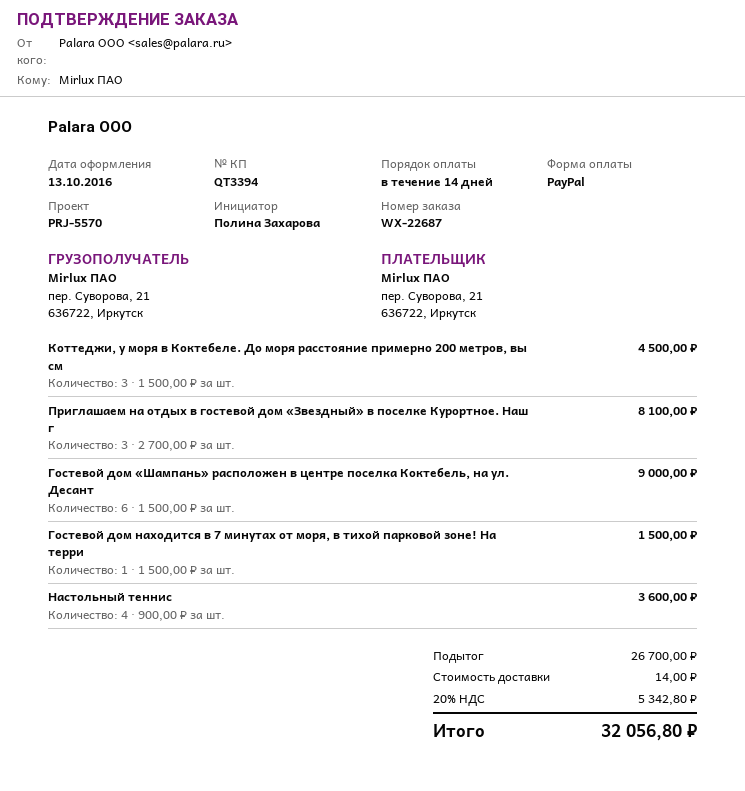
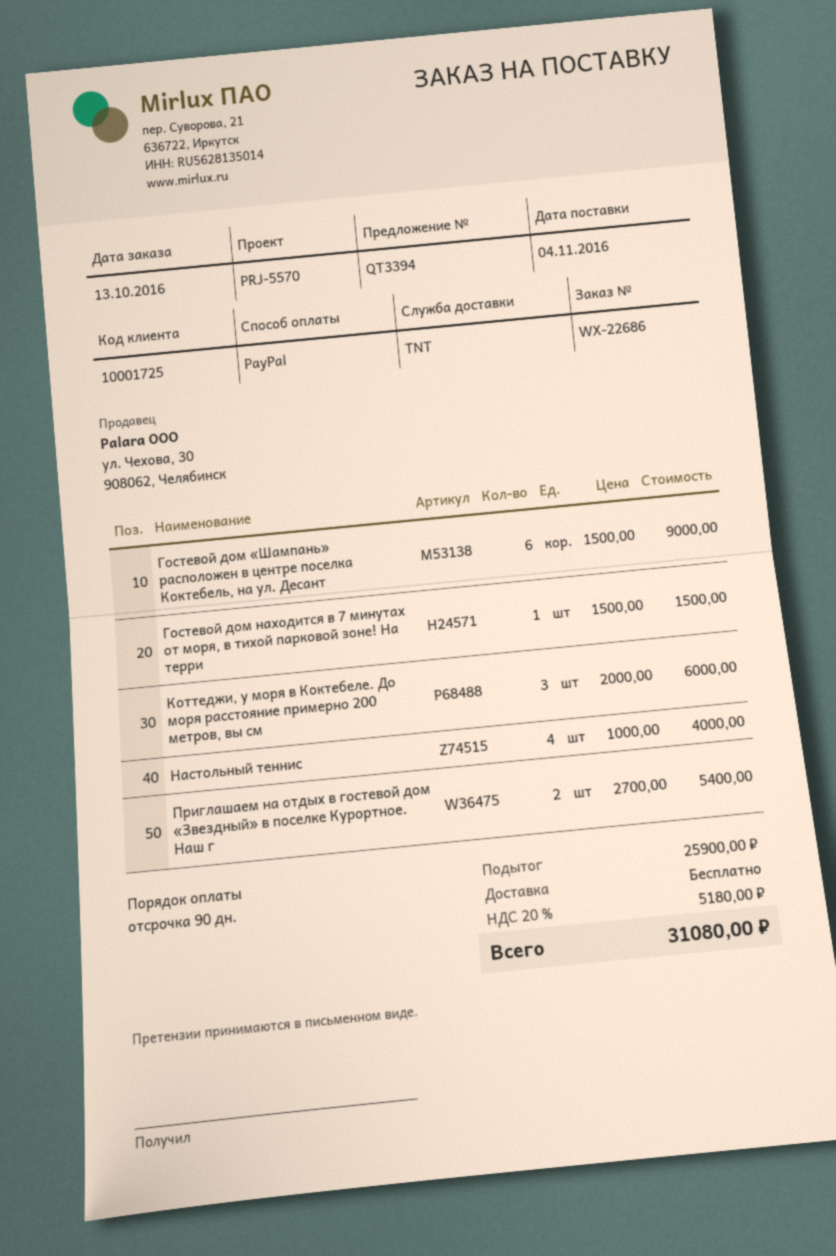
order number: WX-22687 -> WX-22686
payment terms: 14 days -> 90 days
Коттеджи, у моря в Коктебеле. До моря расстояние примерно 200 метров, вы см: 3 x 1500.00 = 4500.00 -> 3 x 2000.00 = 6000.00
Приглашаем на отдых в гостевой дом «Звездный» в поселке Курортное. Наш г: 3 x 2700.00 = 8100.00 -> 2 x 2700.00 = 5400.00
Настольный теннис: 4 x 900.00 = 3600.00 -> 4 x 1000.00 = 4000.00
subtotal: 26700.00 -> 25900.00
shipping: 14.00 -> 0.00
tax: 20% = 5342.80 -> 20% = 5180.00
total: 32056.80 -> 31080.00

